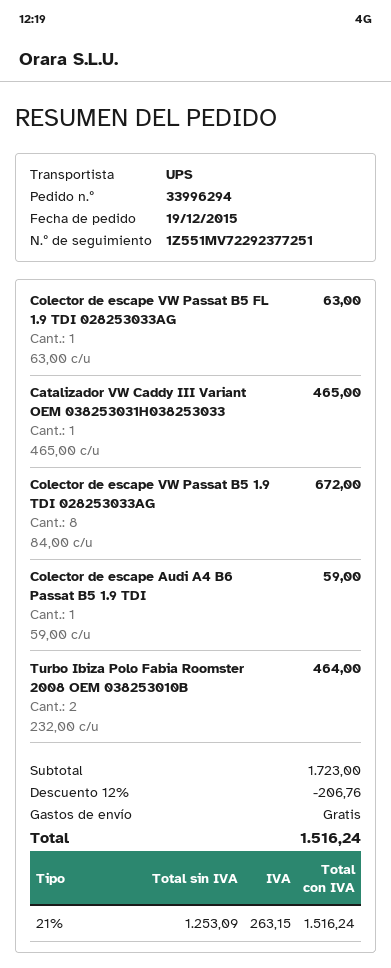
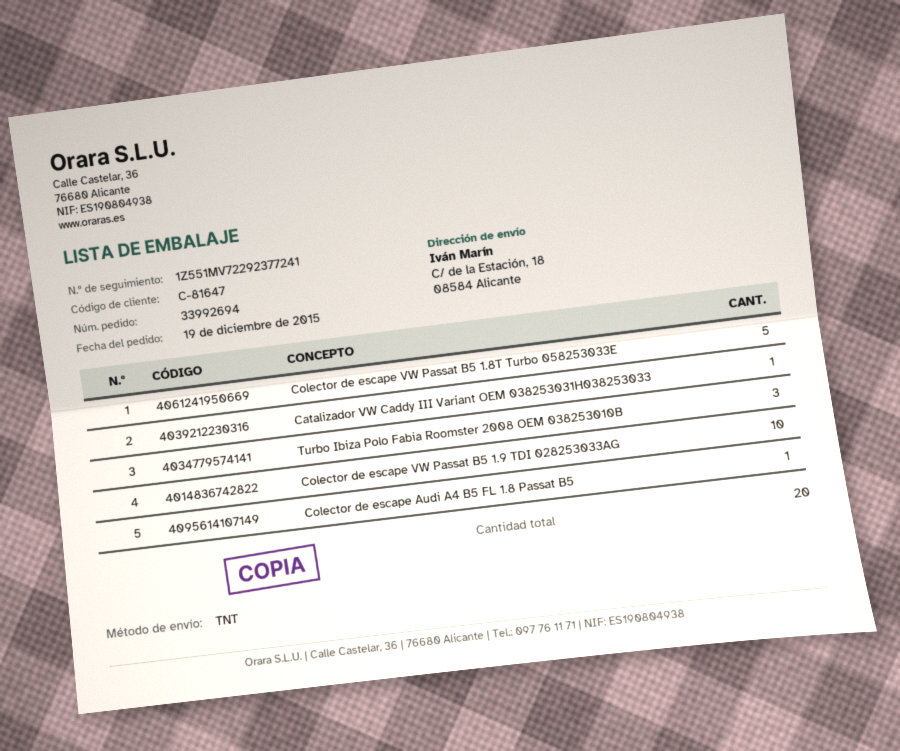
order number: 33996294 -> 33992694
shipping method: UPS -> TNT
tracking number: 1Z551MV72292377251 -> 1Z551MV72292377241
Colector de escape VW Passat B5 FL 1.9 TDI 028253033AG: 1 -> none
Colector de escape VW Passat B5 1.9 TDI 028253033AG: 8 -> 10
Colector de escape Audi A4 B6 Passat B5 1.9 TDI: 1 -> none
Turbo Ibiza Polo Fabia Roomster 2008 OEM 038253010B: 2 -> 3
Colector de escape VW Passat B5 1.8T Turbo 058253033E: none -> 5
Colector de escape Audi A4 B5 FL 1.8 Passat B5: none -> 1

